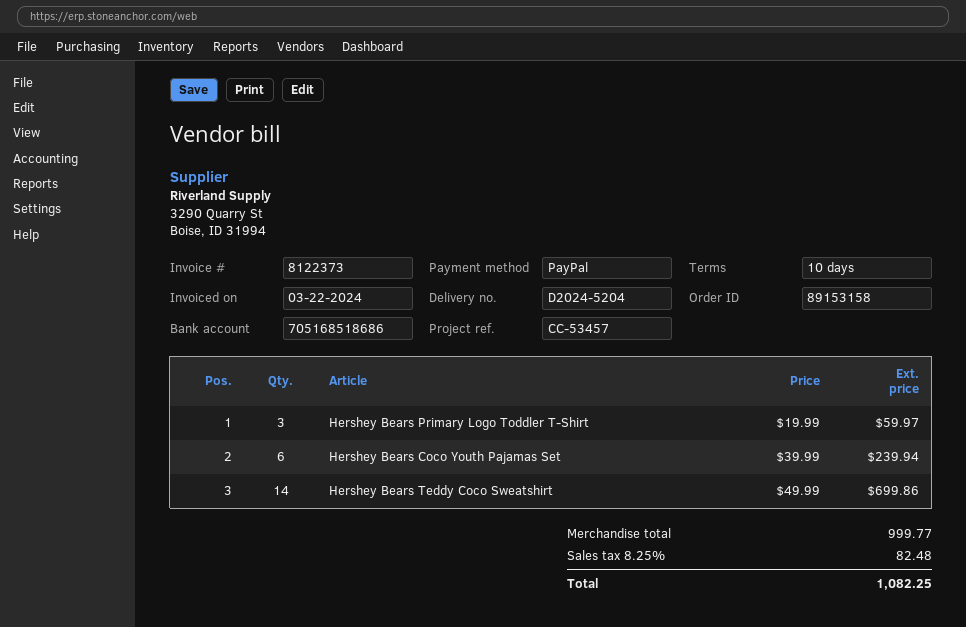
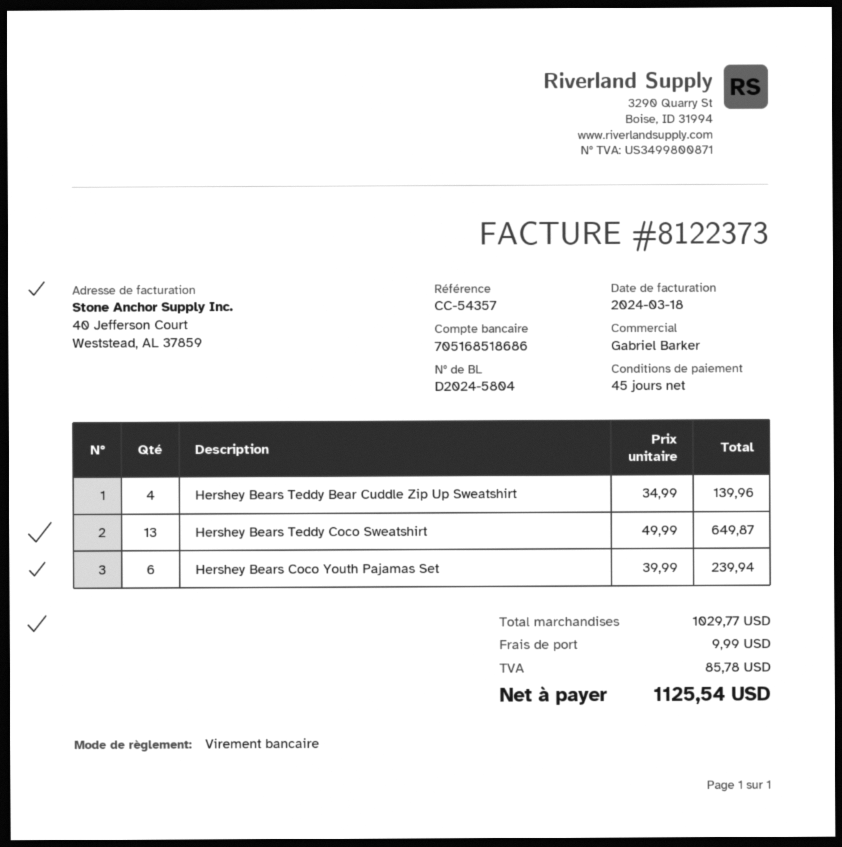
delivery note number: D2024-5204 -> D2024-5804
invoice date: 2024-03-22 -> 2024-03-18
payment terms: 10 days -> 45 days
reference: CC-53457 -> CC-54357
payment method: PayPal -> bank transfer
Hershey Bears Primary Logo Toddler T-Shirt: 3 x 19.99 = 59.97 -> none
Hershey Bears Teddy Coco Sweatshirt: 14 x 49.99 = 699.86 -> 13 x 49.99 = 649.87
Hershey Bears Teddy Bear Cuddle Zip Up Sweatshirt: none -> 4 x 34.99 = 139.96
subtotal: 999.77 -> 1029.77
shipping: none -> 9.99
tax: 82.48 -> 85.78
total: 1082.25 -> 1125.54

